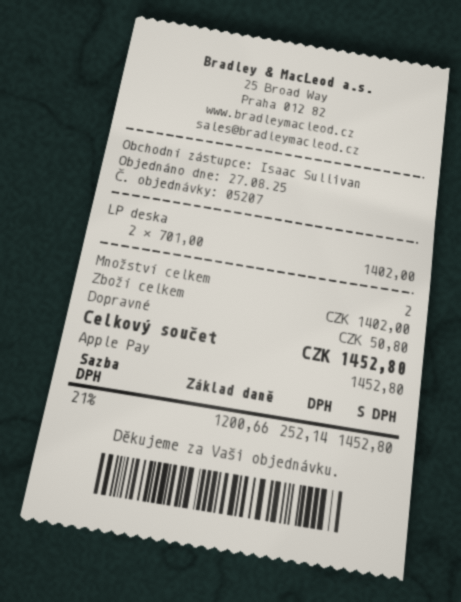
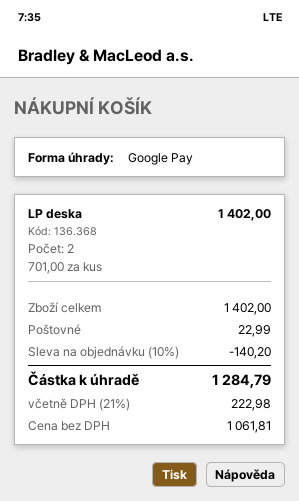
payment method: Apple Pay -> Google Pay
discount: none -> 10% = 140.20
shipping: 50.80 -> 22.99
net: 1200.66 -> 1061.81
tax: 21% = 252.14 -> 21% = 222.98
total: 1452.80 -> 1284.79

